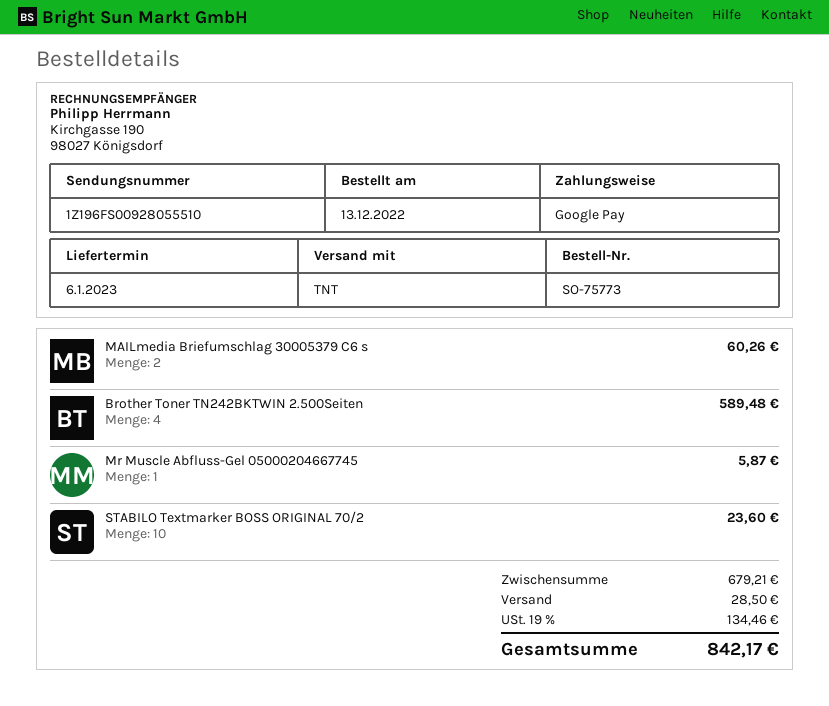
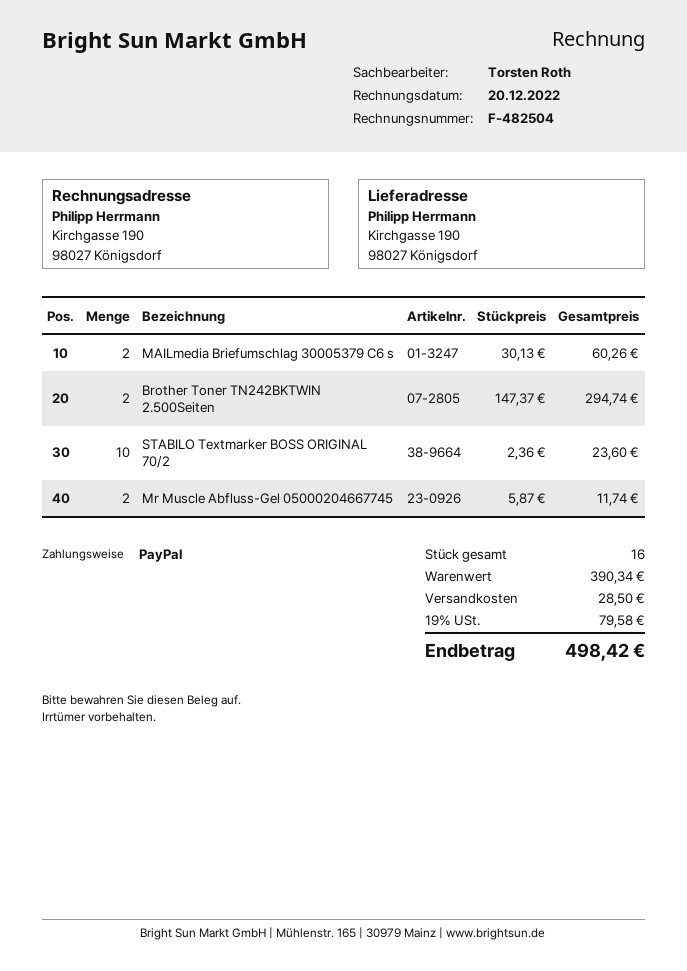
payment method: Google Pay -> PayPal
Brother Toner TN242BKTWIN 2.500Seiten: 4 for 589.48 -> 2 for 294.74
Mr Muscle Abfluss-Gel 05000204667745: 1 for 5.87 -> 2 for 11.74
subtotal: 679.21 -> 390.34
tax: 19% = 134.46 -> 19% = 79.58
total: 842.17 -> 498.42

